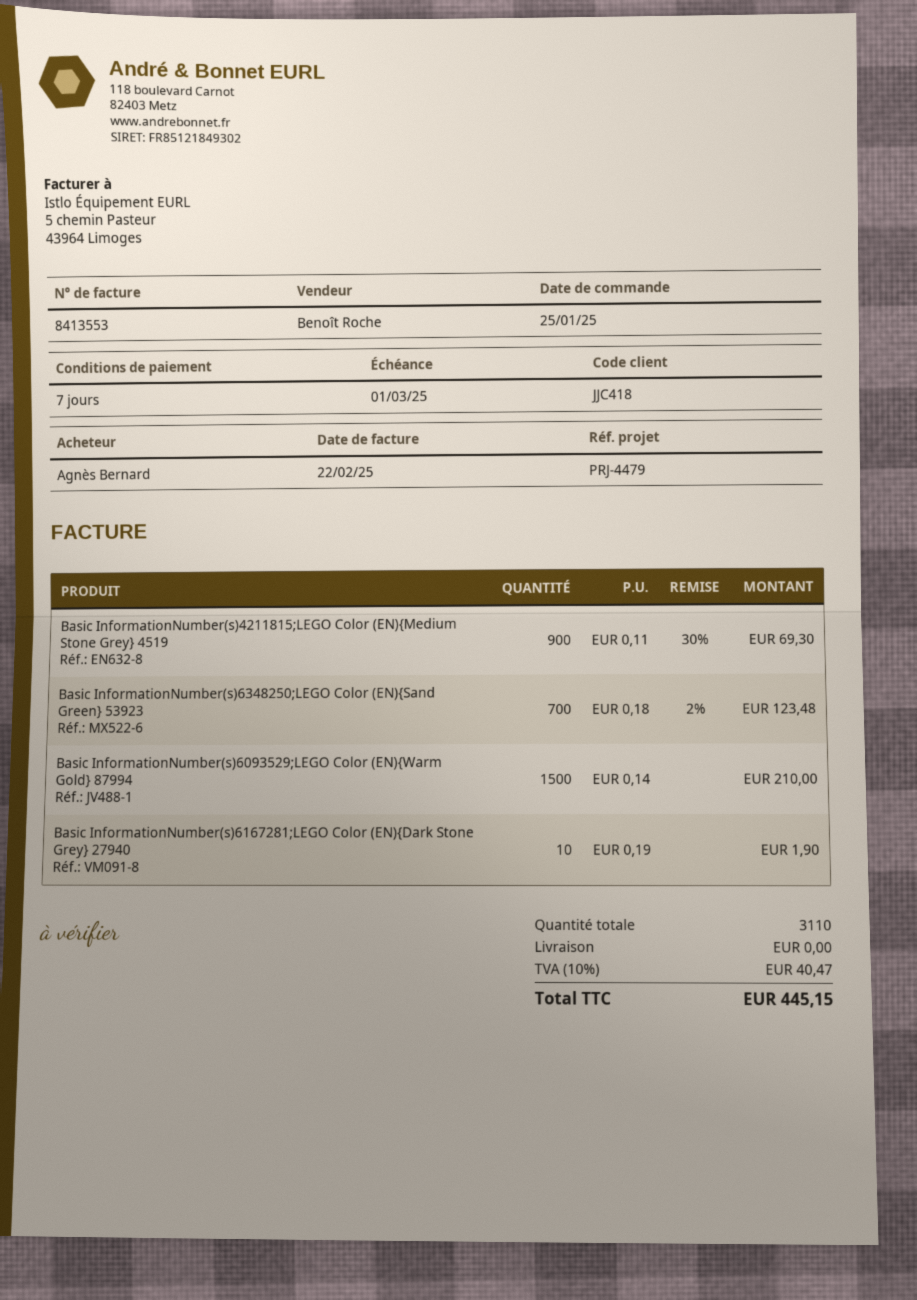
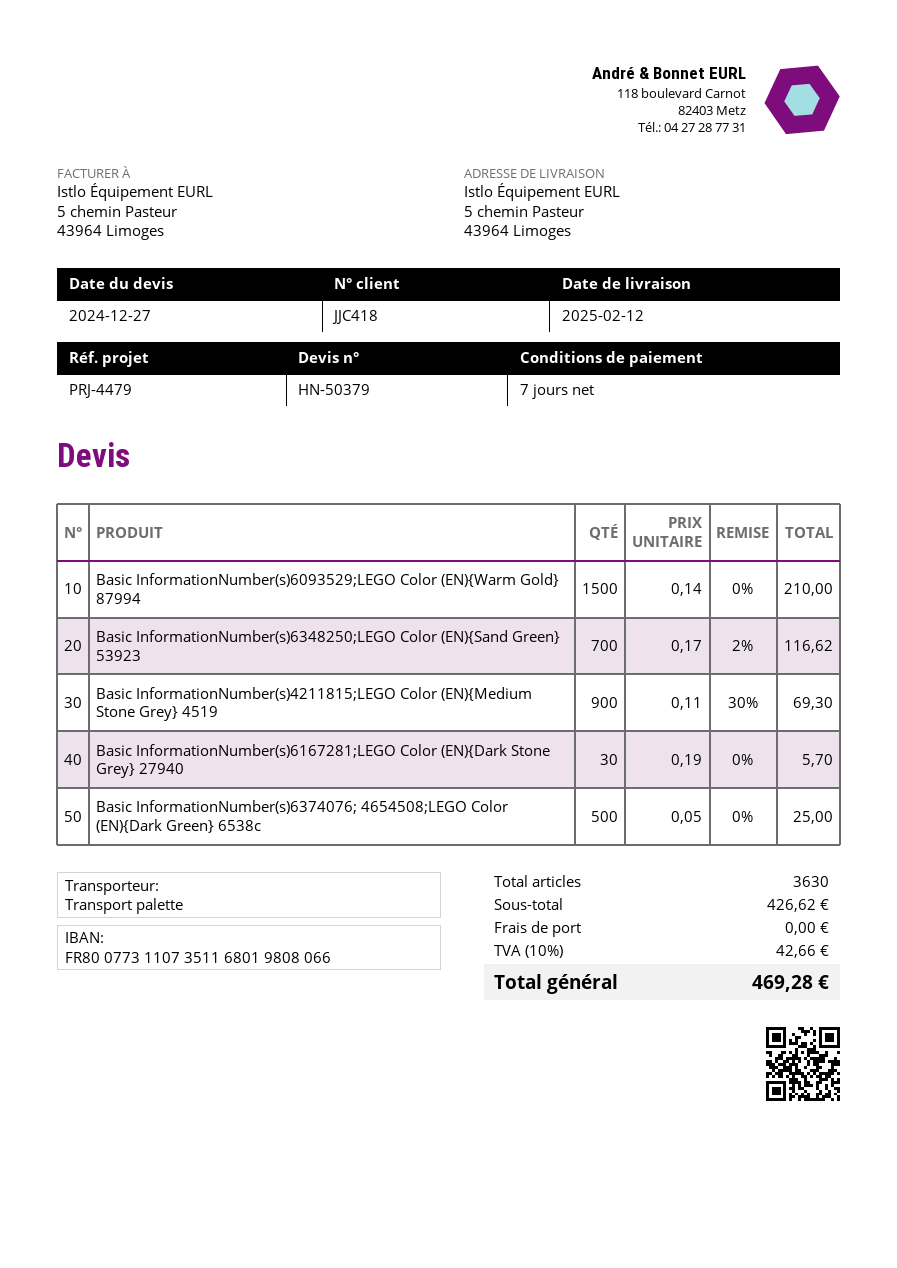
Basic InformationNumber(s)6348250;LEGO Color (EN){Sand Green} 53923: 700 x 0.18 - 2% = 123.48 -> 700 x 0.17 - 2% = 116.62
Basic InformationNumber(s)6167281;LEGO Color (EN){Dark Stone Grey} 27940: 10 x 0.19 = 1.90 -> 30 x 0.19 = 5.70
Basic InformationNumber(s)6374076; 4654508;LEGO Color (EN){Dark Green} 6538c: none -> 500 x 0.05 = 25.00
total quantity: 3110 -> 3630
tax: 10% = 40.47 -> 10% = 42.66
total: 445.15 -> 469.28

